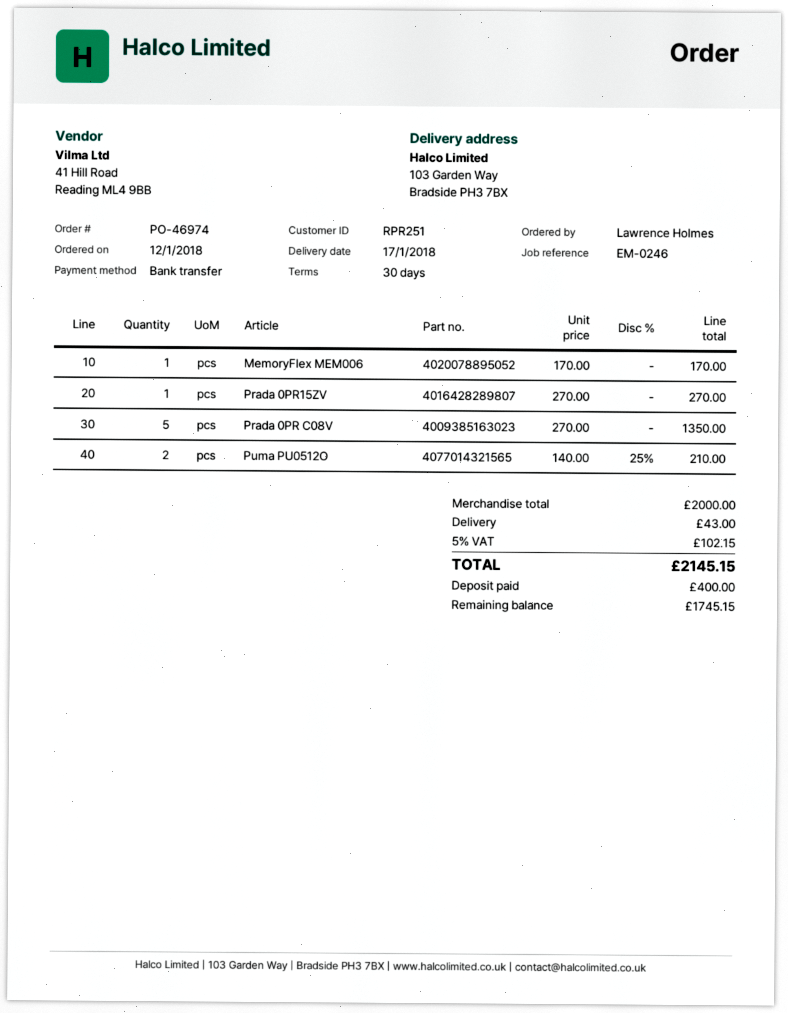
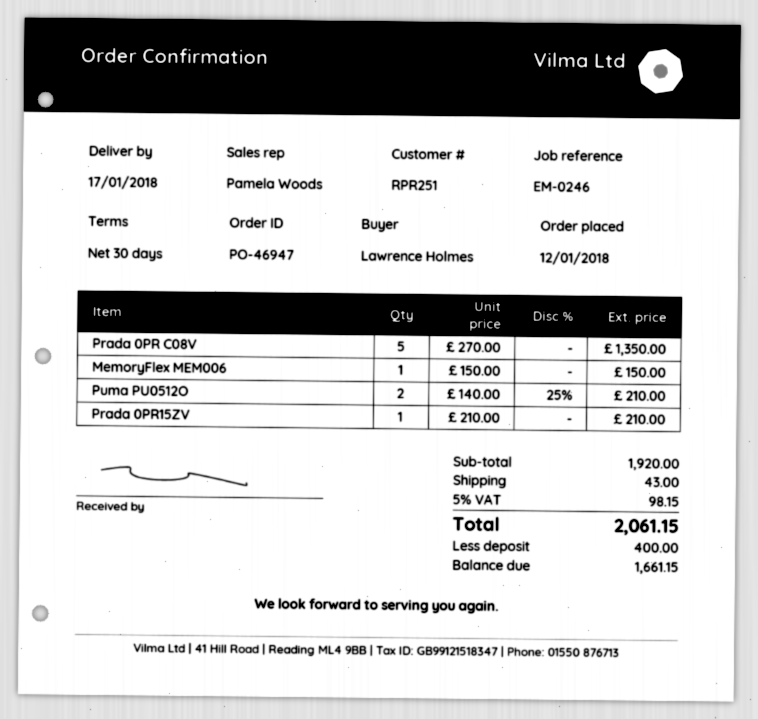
order number: PO-46974 -> PO-46947
MemoryFlex MEM006: 1 x 170.00 = 170.00 -> 1 x 150.00 = 150.00
Prada 0PR15ZV: 1 x 270.00 = 270.00 -> 1 x 210.00 = 210.00
subtotal: 2000.00 -> 1920.00
tax: 5% = 102.15 -> 5% = 98.15
total: 2145.15 -> 2061.15
balance: 1745.15 -> 1661.15

